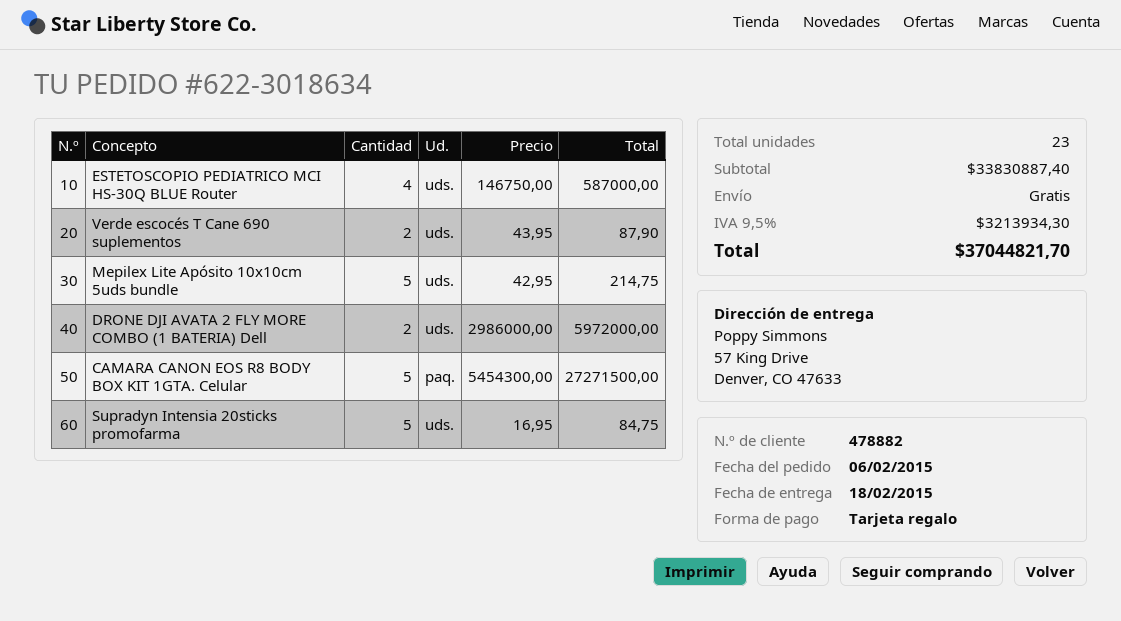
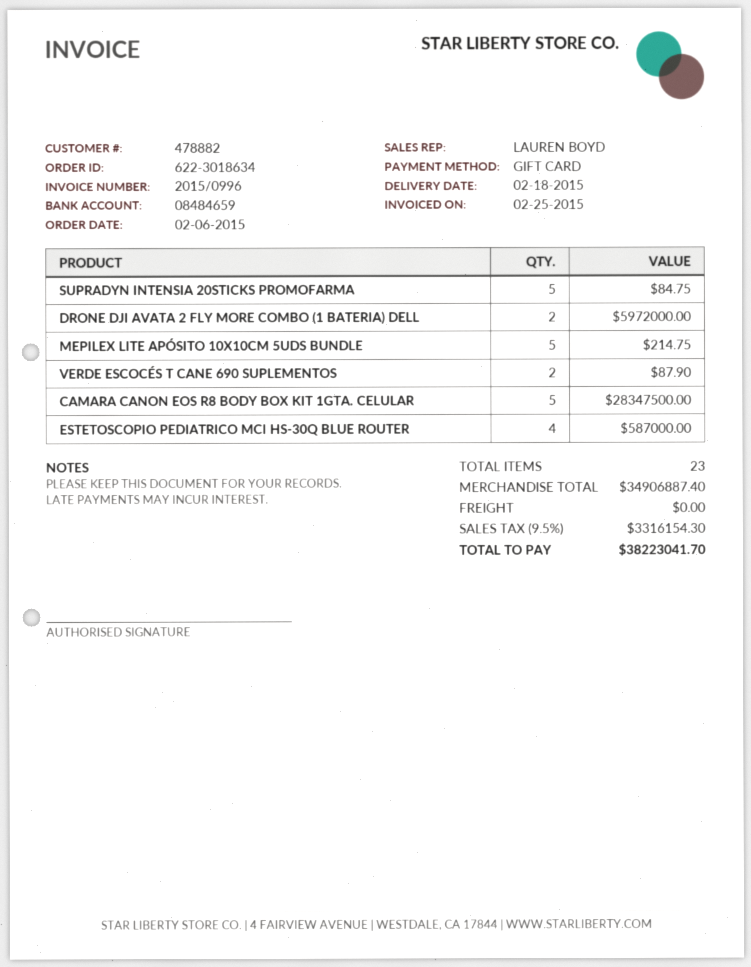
CAMARA CANON EOS R8 BODY BOX KIT 1GTA. Celular: 5 for 27271500.00 -> 5 for 28347500.00
subtotal: 33830887.40 -> 34906887.40
tax: 9.5% = 3213934.30 -> 9.5% = 3316154.30
total: 37044821.70 -> 38223041.70

